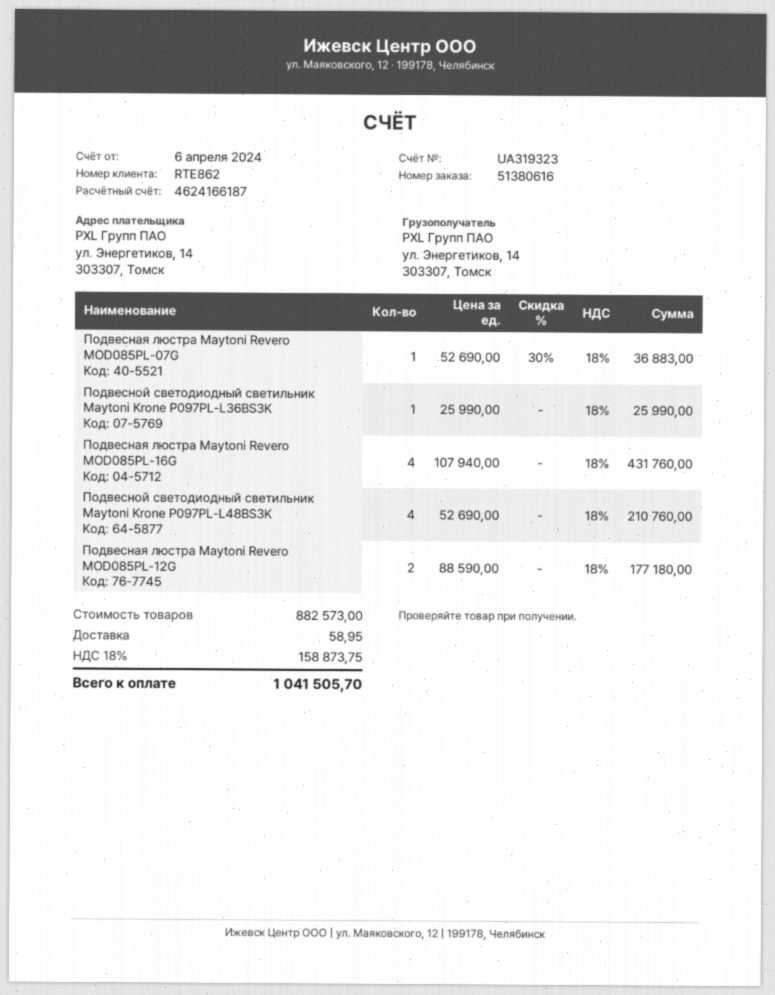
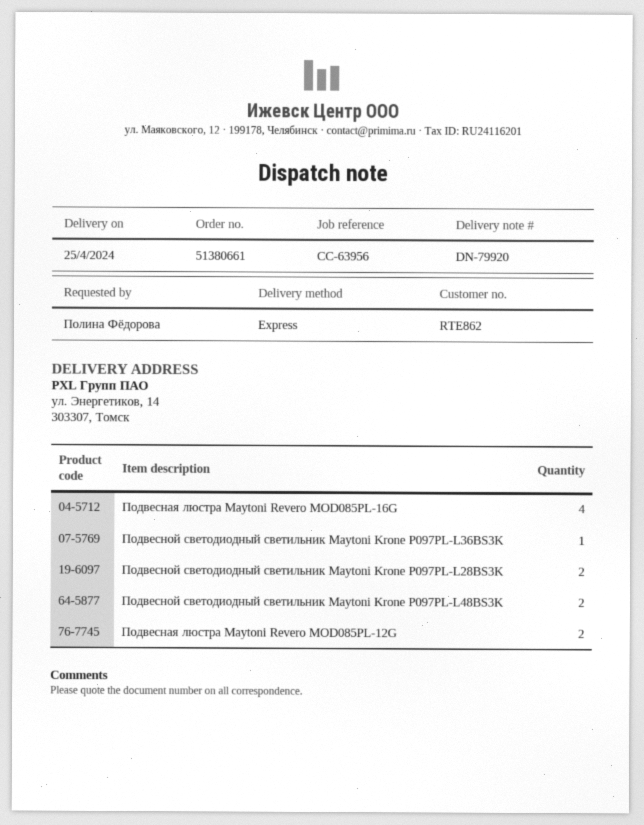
order number: 51380616 -> 51380661
Подвесная люстра Maytoni Revero MOD085PL-07G: 1 -> none
Подвесной светодиодный светильник Maytoni Krone P097PL-L48BS3K: 4 -> 2
Подвесной светодиодный светильник Maytoni Krone P097PL-L28BS3K: none -> 2

